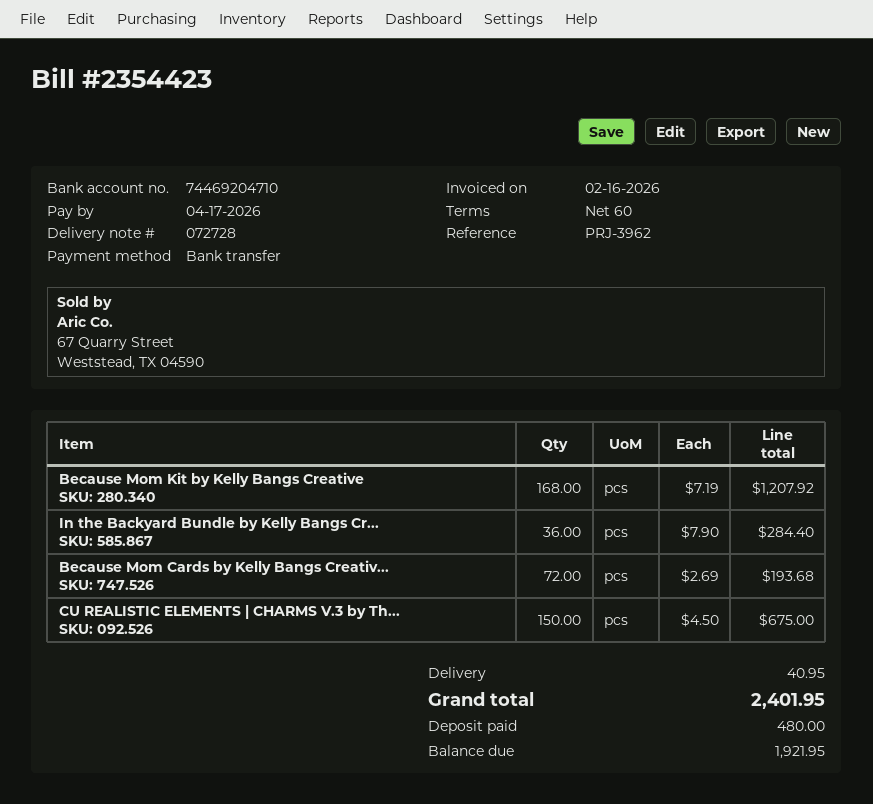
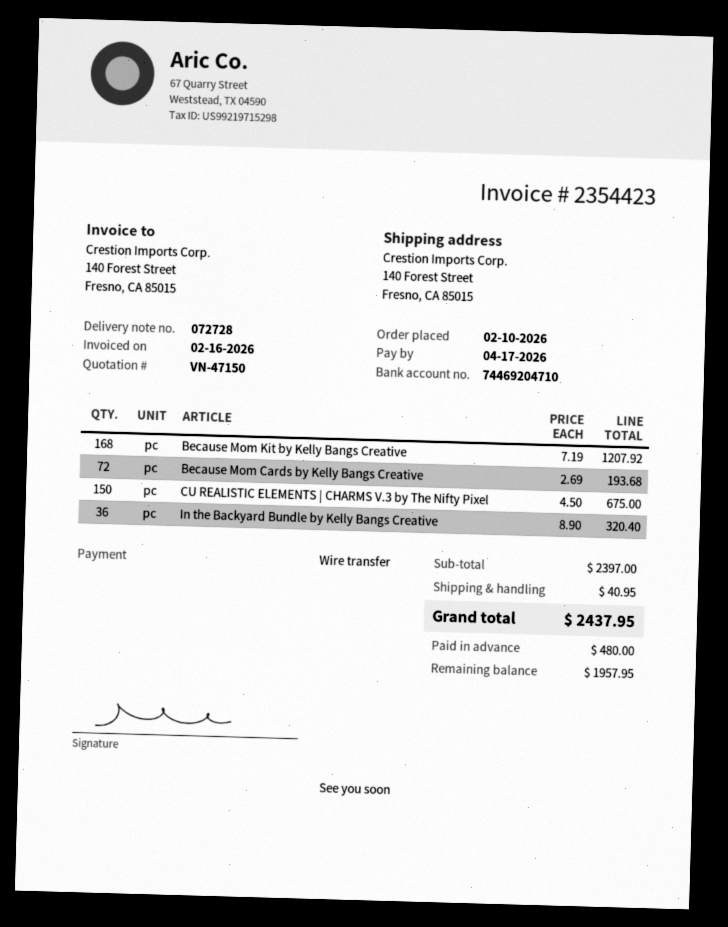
In the Backyard Bundle by Kelly Bangs Cr...: 36 x 7.90 = 284.40 -> 36 x 8.90 = 320.40
total: 2401.95 -> 2437.95
balance: 1921.95 -> 1957.95

